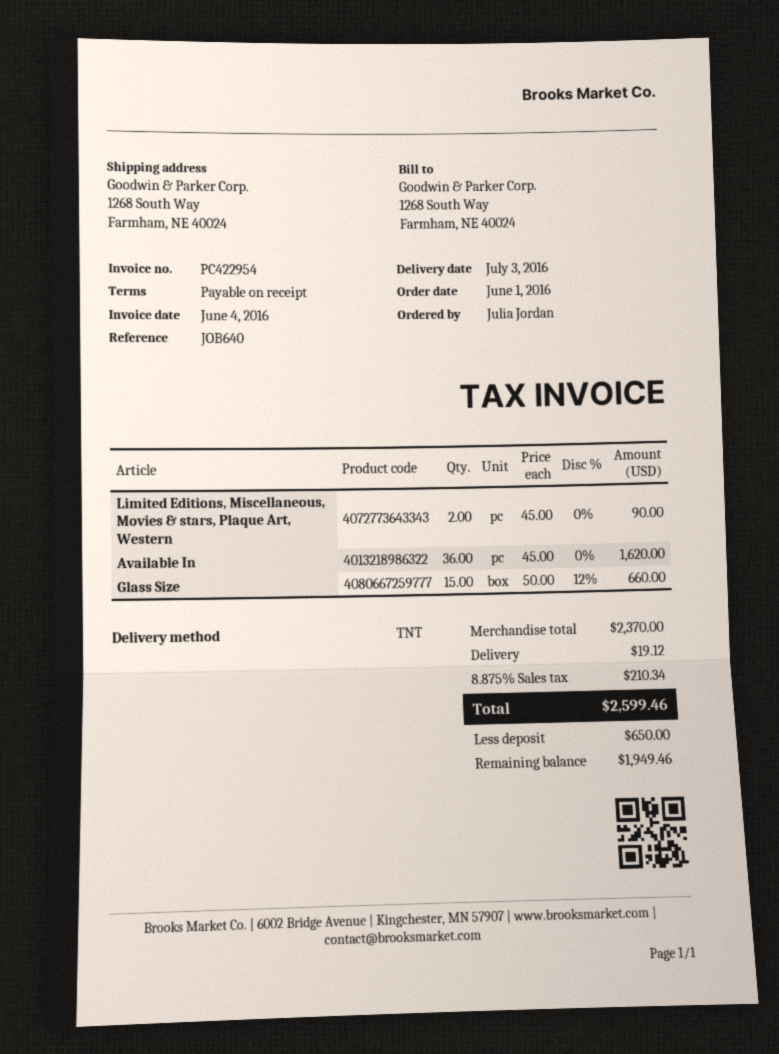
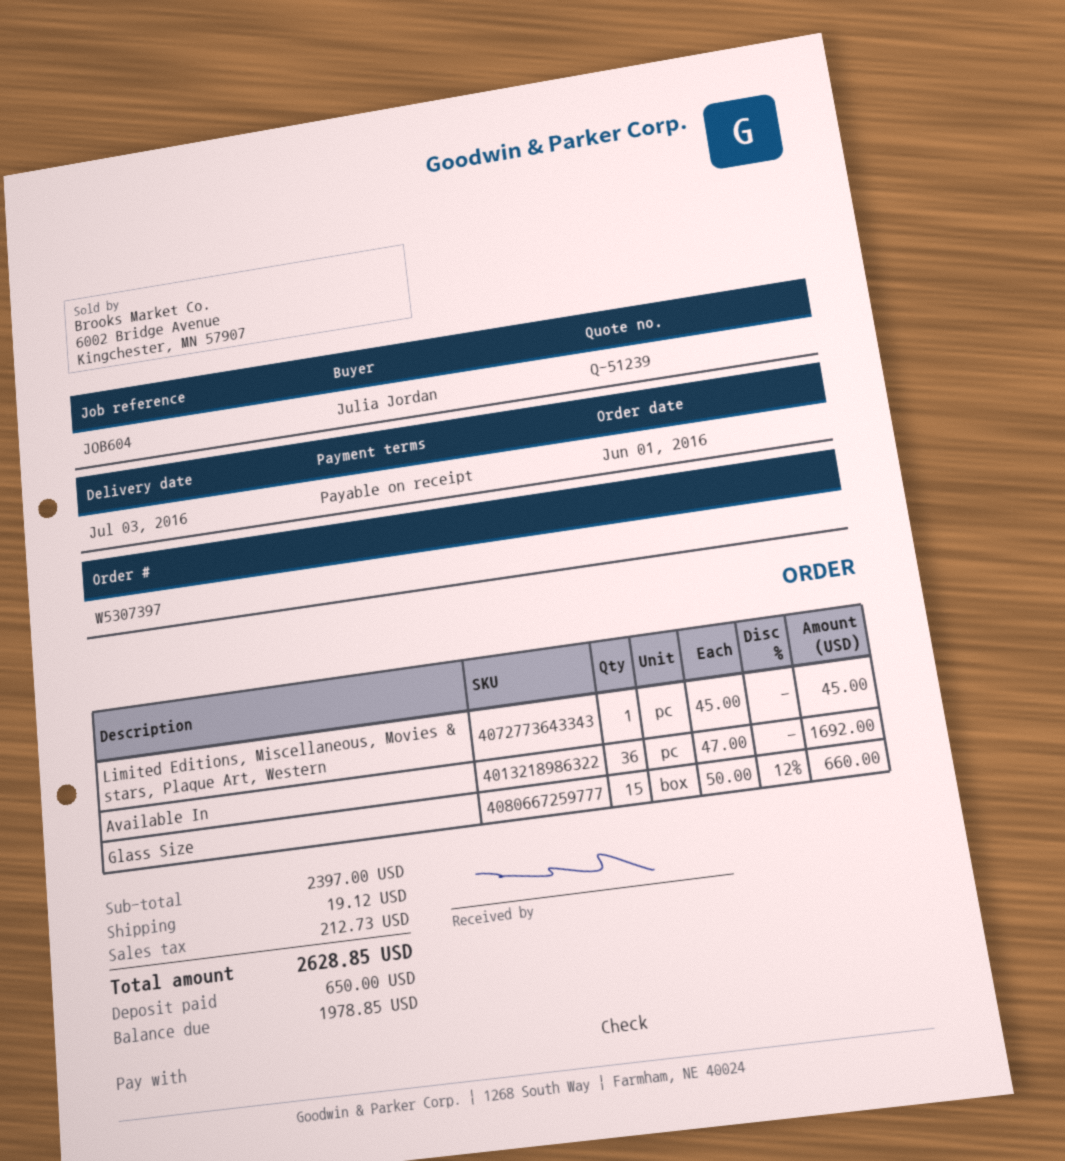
reference: JOB640 -> JOB604
Limited Editions, Miscellaneous, Movies & stars, Plaque Art, Western: 2 x 45.00 = 90.00 -> 1 x 45.00 = 45.00
Available In: 36 x 45.00 = 1620.00 -> 36 x 47.00 = 1692.00
subtotal: 2370.00 -> 2397.00
tax: 210.34 -> 212.73
total: 2599.46 -> 2628.85
balance: 1949.46 -> 1978.85

